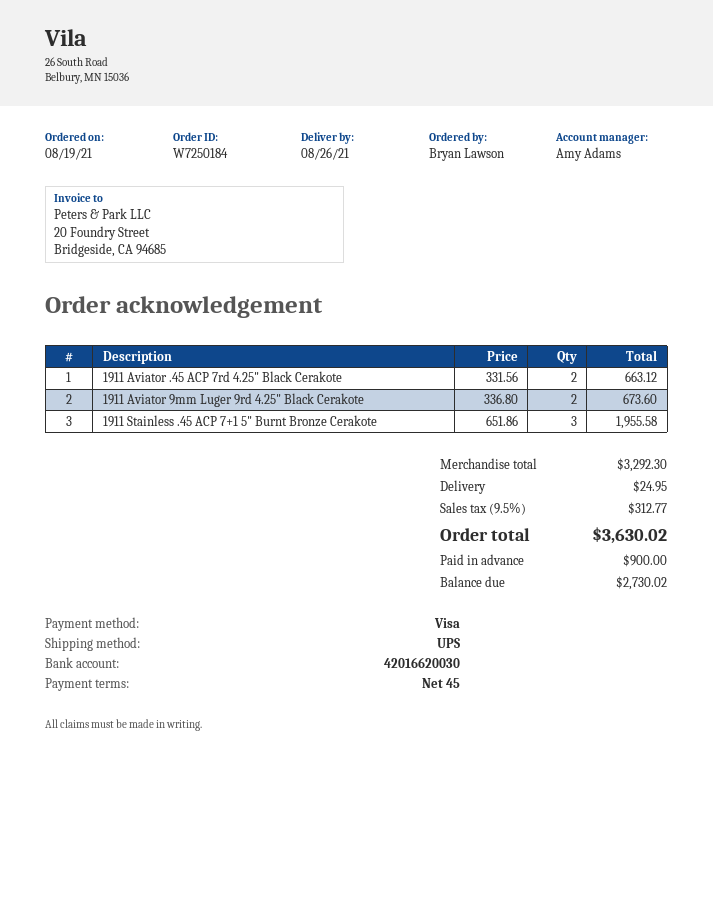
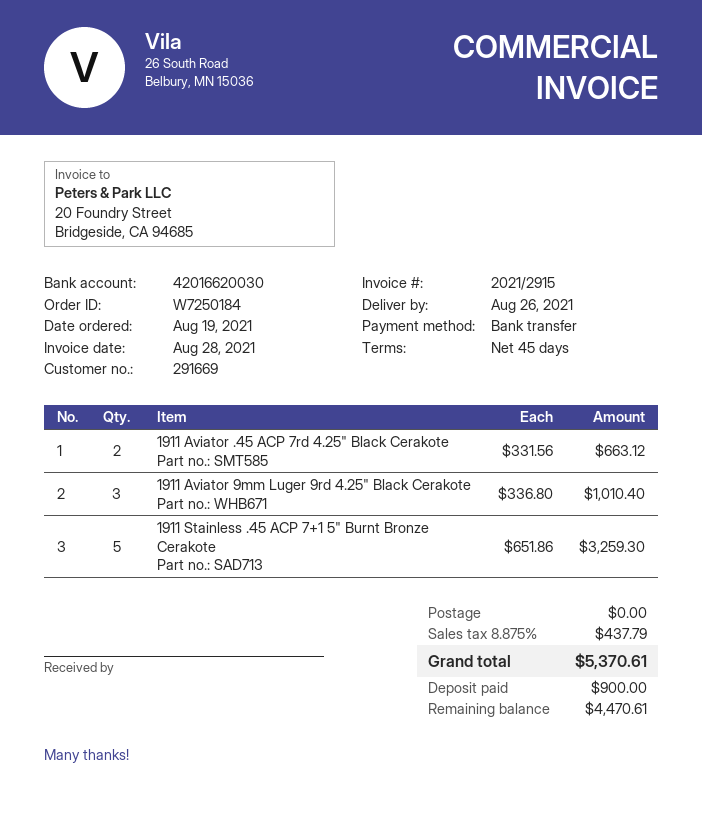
payment method: Visa -> bank transfer
1911 Aviator 9mm Luger 9rd 4.25" Black Cerakote: 2 x 336.80 = 673.60 -> 3 x 336.80 = 1010.40
1911 Stainless .45 ACP 7+1 5" Burnt Bronze Cerakote: 3 x 651.86 = 1955.58 -> 5 x 651.86 = 3259.30
shipping: 24.95 -> 0.00
tax: 9.5% = 312.77 -> 8.875% = 437.79
total: 3630.02 -> 5370.61
balance: 2730.02 -> 4470.61

